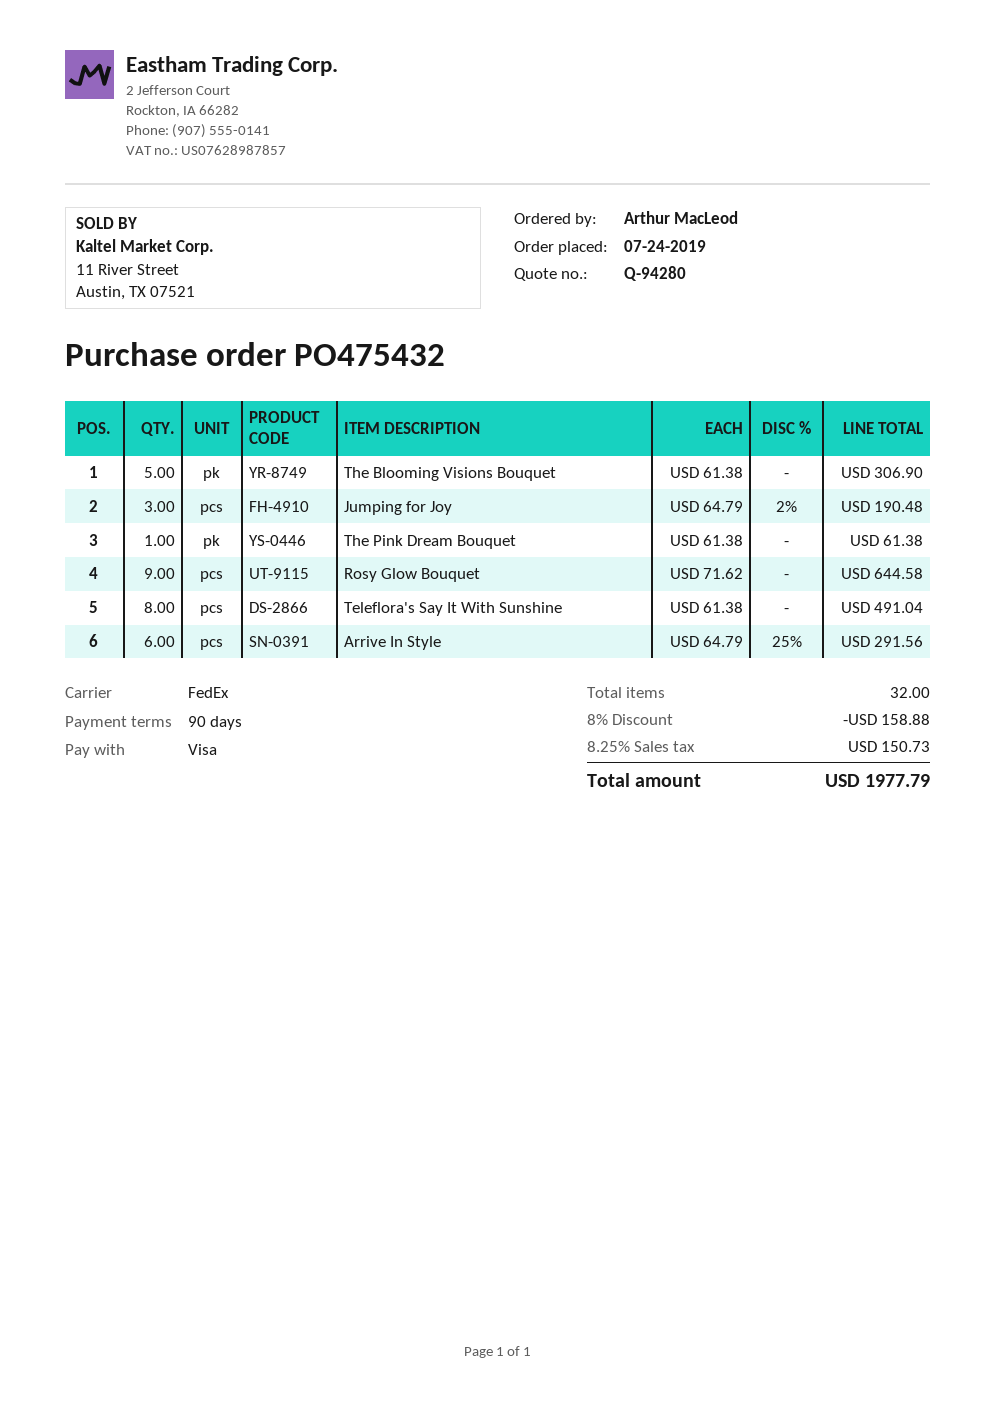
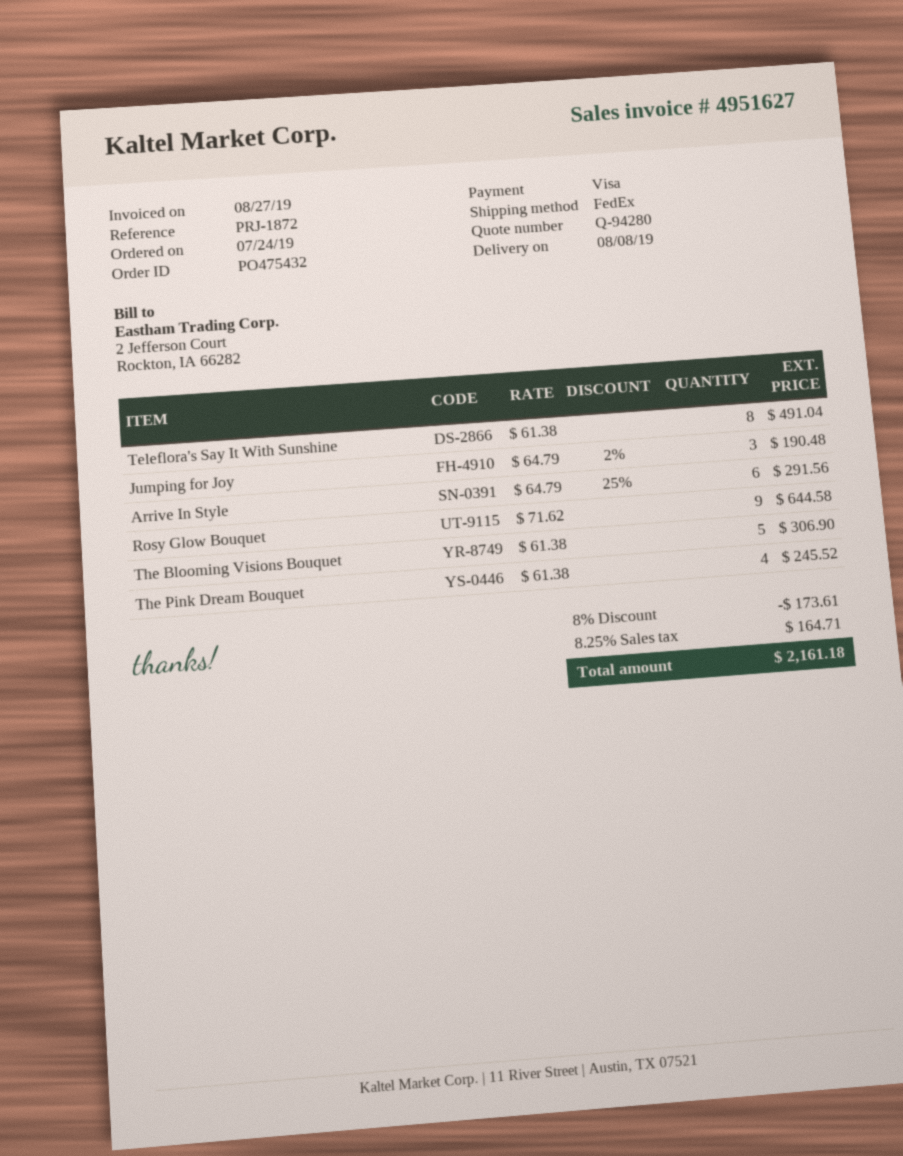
The Pink Dream Bouquet: 1 x 61.38 = 61.38 -> 4 x 61.38 = 245.52
discount: 8% = 158.88 -> 8% = 173.61
tax: 8.25% = 150.73 -> 8.25% = 164.71
total: 1977.79 -> 2161.18

